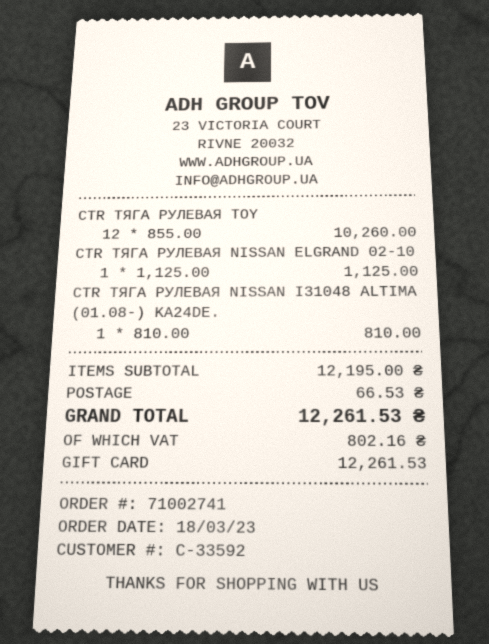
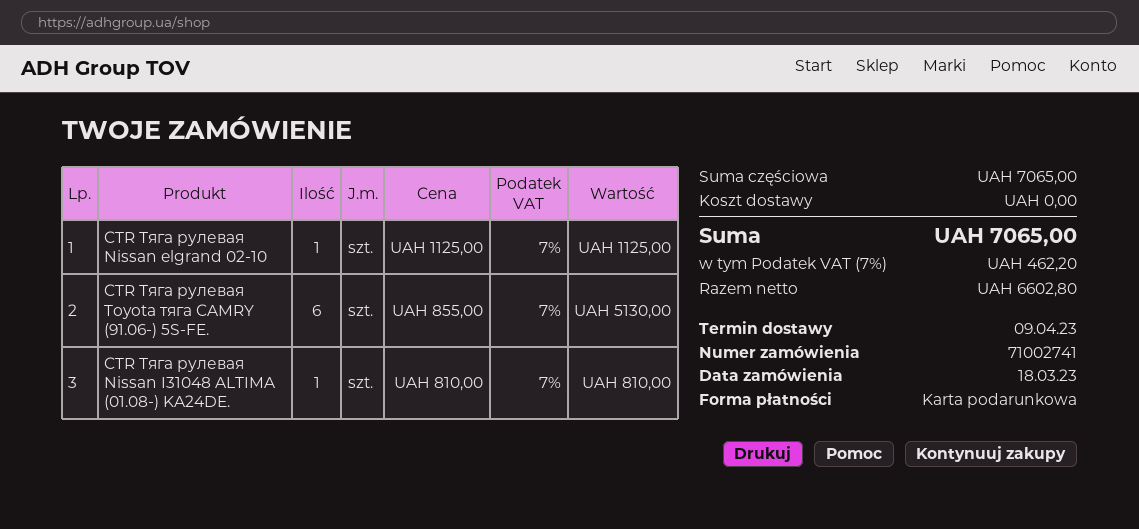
CTR ТЯГА РУЛЕВАЯ TOY: 12 x 855.00 = 10260.00 -> 6 x 855.00 = 5130.00
subtotal: 12195.00 -> 7065.00
shipping: 66.53 -> 0.00
tax: 802.16 -> 462.20
total: 12261.53 -> 7065.00

